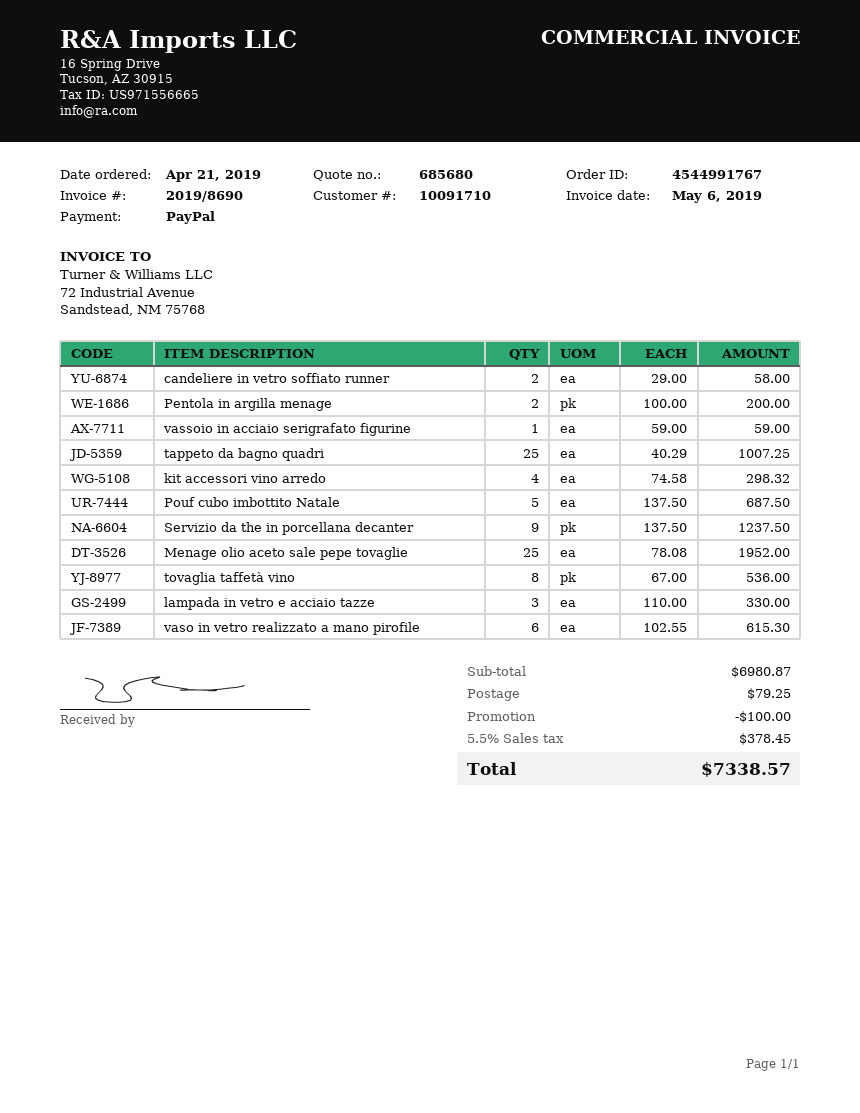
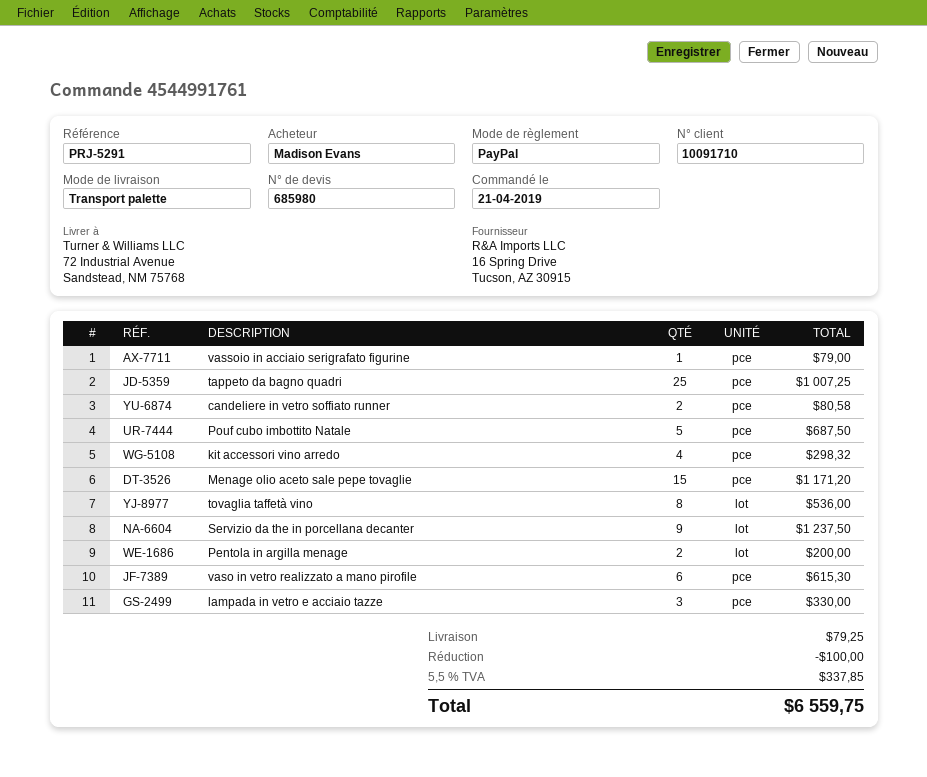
quote number: 685680 -> 685980
order number: 4544991767 -> 4544991761
candeliere in vetro soffiato runner: 2 for 58.00 -> 2 for 80.58
vassoio in acciaio serigrafato figurine: 1 for 59.00 -> 1 for 79.00
Menage olio aceto sale pepe tovaglie: 25 for 1952.00 -> 15 for 1171.20
tax: 5.5% = 378.45 -> 5.5% = 337.85
total: 7338.57 -> 6559.75

